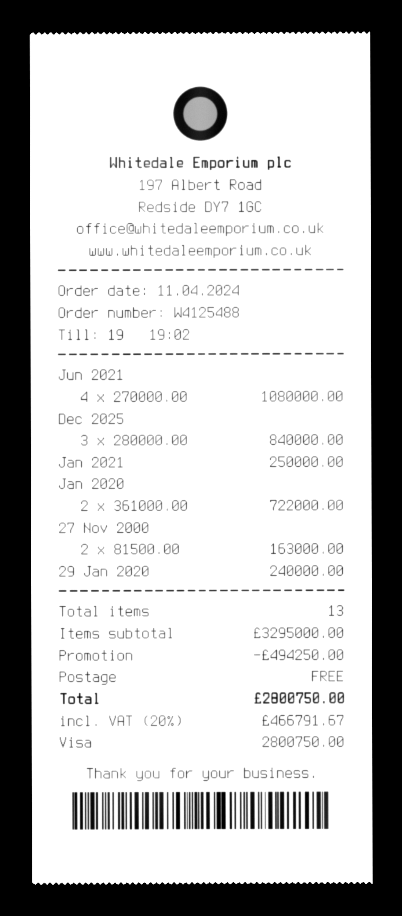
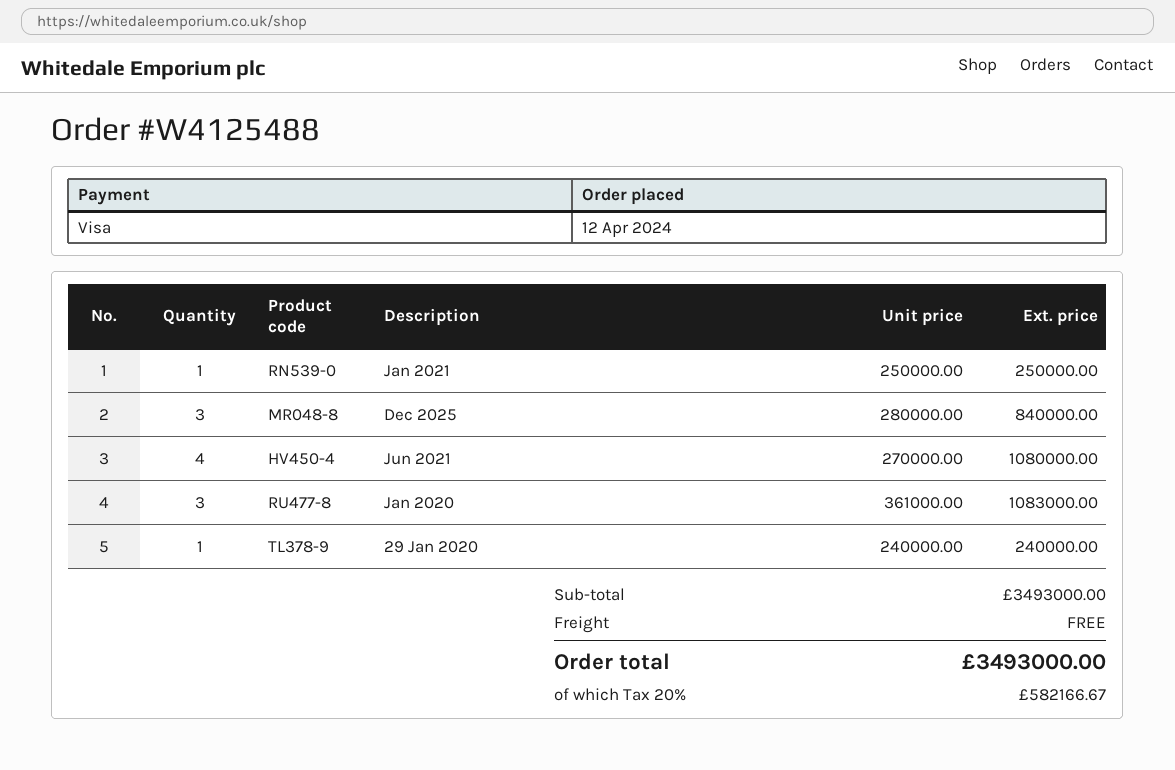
order date: 2024-04-11 -> 2024-04-12
Jan 2020: 2 x 361000.00 = 722000.00 -> 3 x 361000.00 = 1083000.00
27 Nov 2000: 2 x 81500.00 = 163000.00 -> none
subtotal: 3295000.00 -> 3493000.00
discount: 494250.00 -> none
tax: 20% = 466791.67 -> 20% = 582166.67
total: 2800750.00 -> 3493000.00

